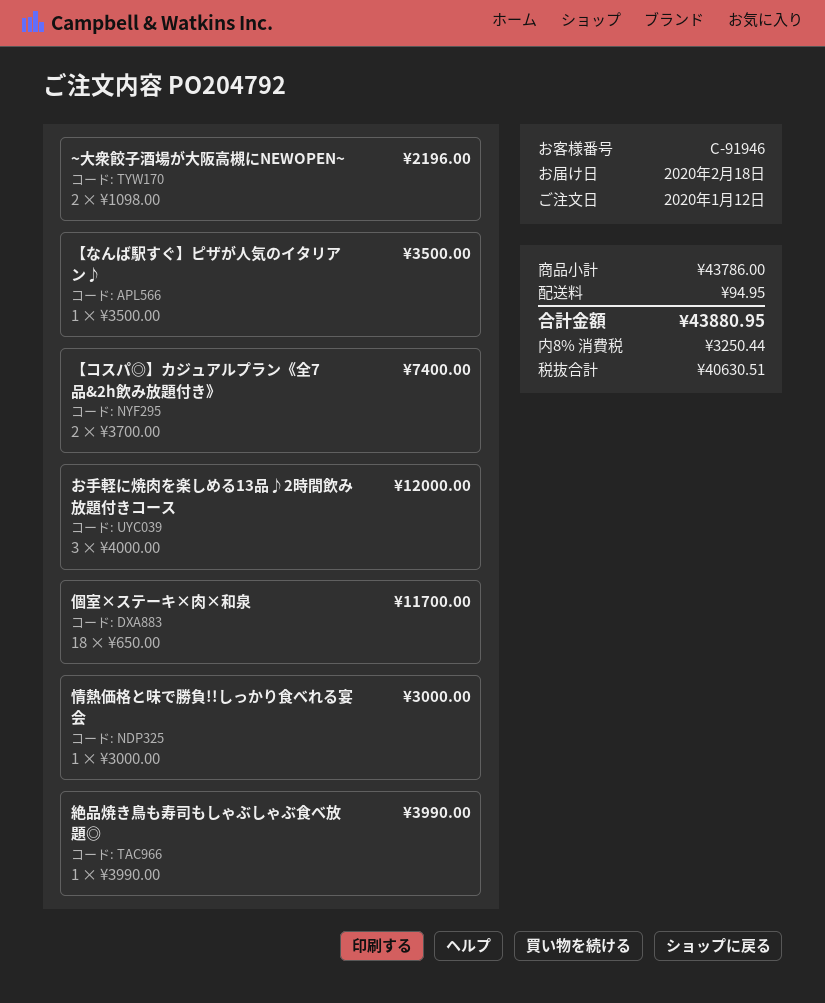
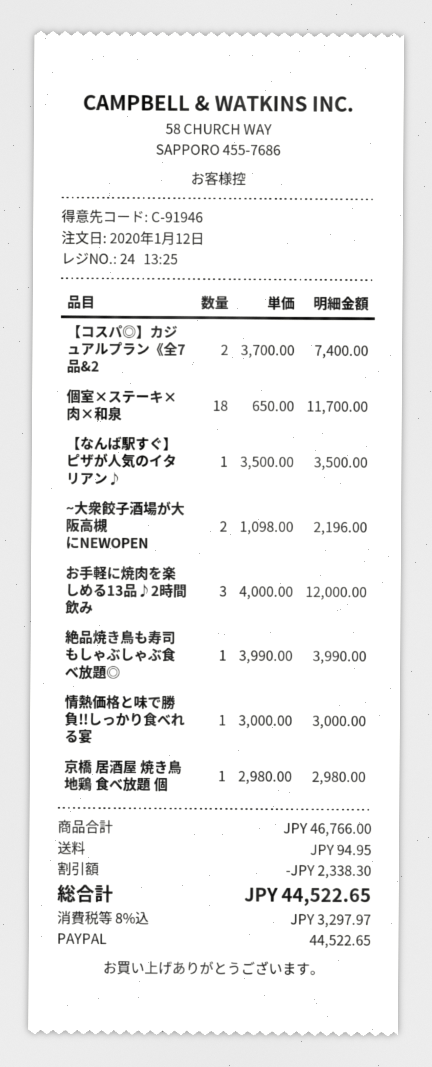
京橋 居酒屋 焼き鳥 地鶏 食べ放題 個: none -> 1 x 2980.00 = 2980.00
subtotal: 43786.00 -> 46766.00
discount: none -> 2338.30
tax: 8% = 3250.44 -> 8% = 3297.97
total: 43880.95 -> 44522.65

